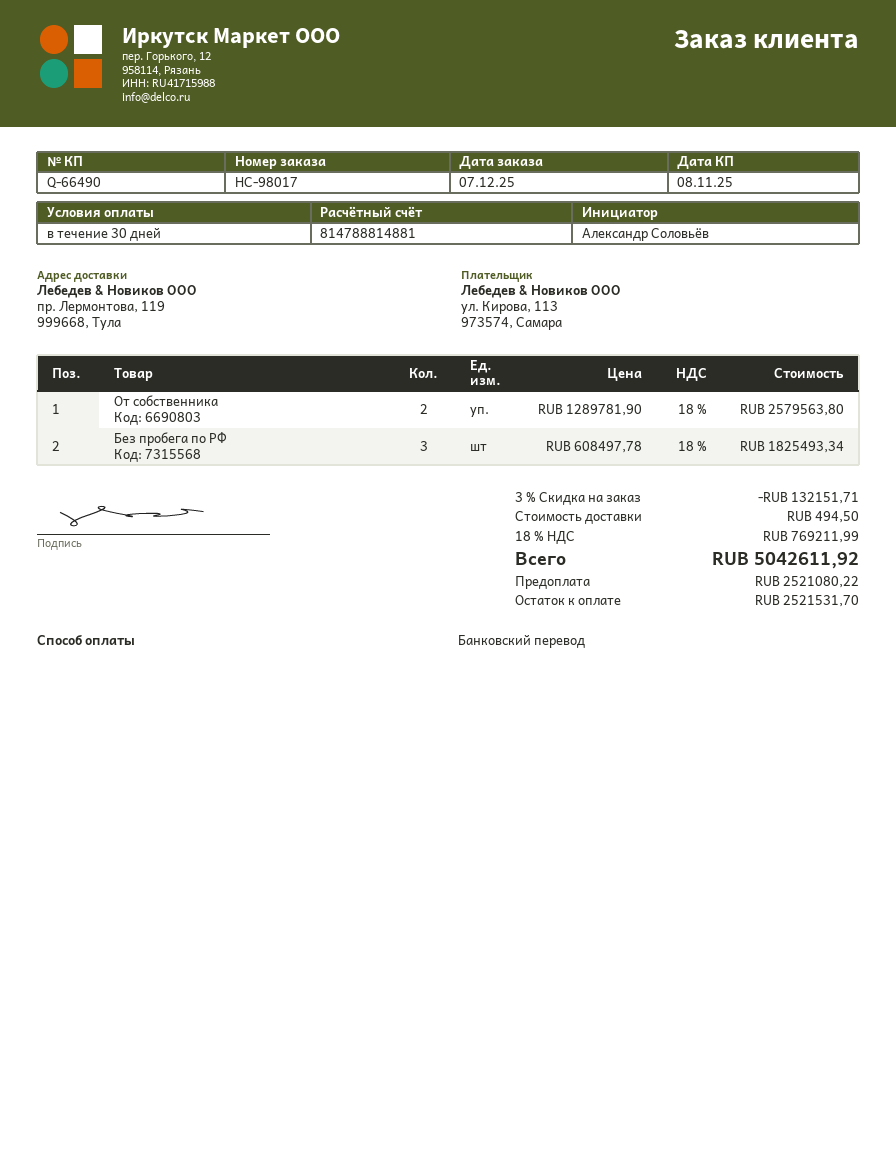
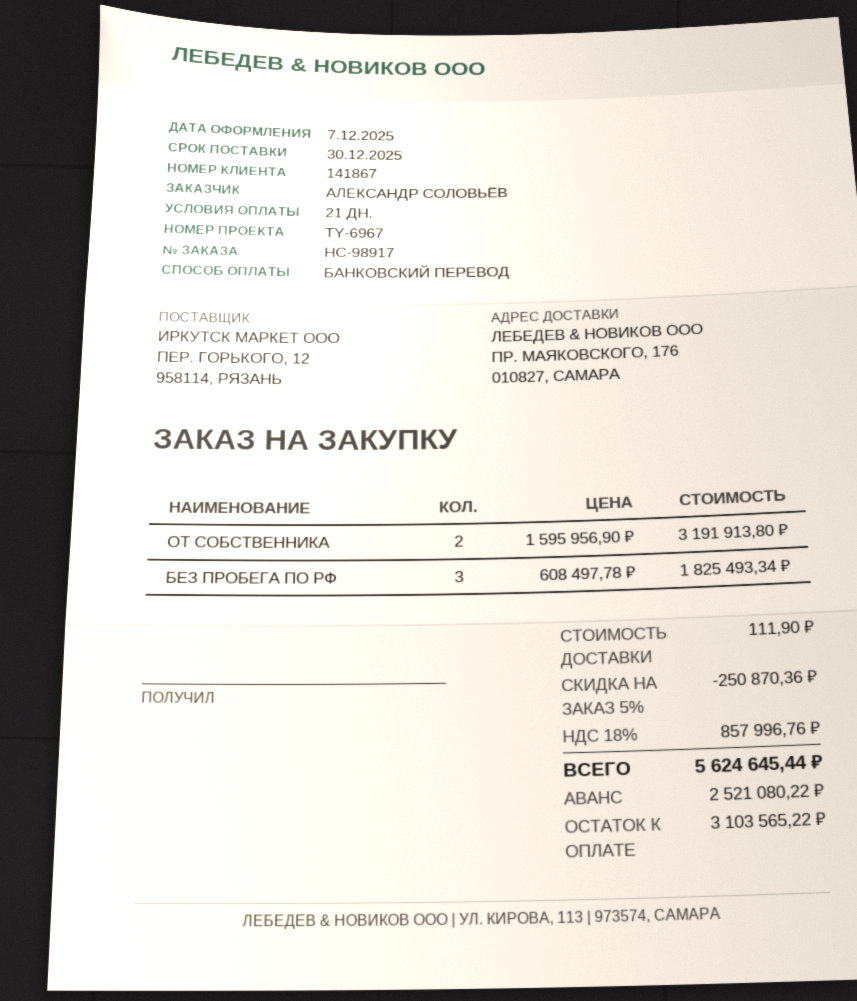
order number: HC-98017 -> HC-98917
payment terms: 30 days -> 21 days
ship to: пр. Лермонтова, 119, 999668, Тула -> ПР. МАЯКОВСКОГО, 176, 010827, САМАРА
От собственника: 2 x 1289781.90 = 2579563.80 -> 2 x 1595956.90 = 3191913.80
discount: 3% = 132151.71 -> 5% = 250870.36
shipping: 494.50 -> 111.90
tax: 18% = 769211.99 -> 18% = 857996.76
total: 5042611.92 -> 5624645.44
balance: 2521531.70 -> 3103565.22

